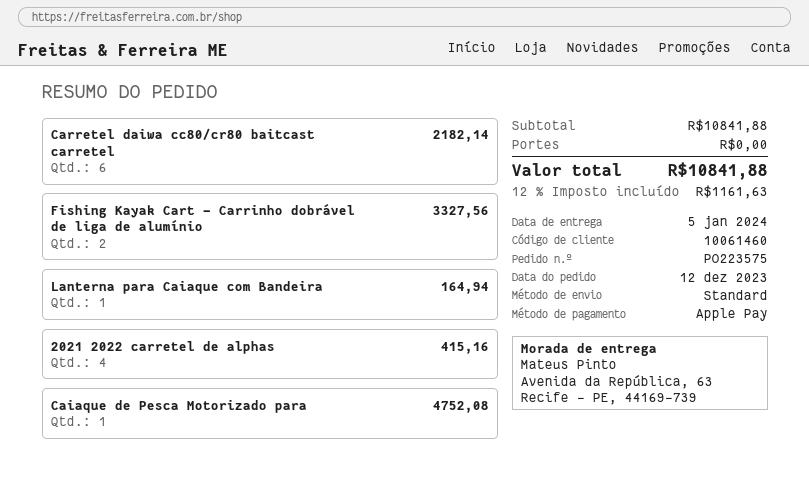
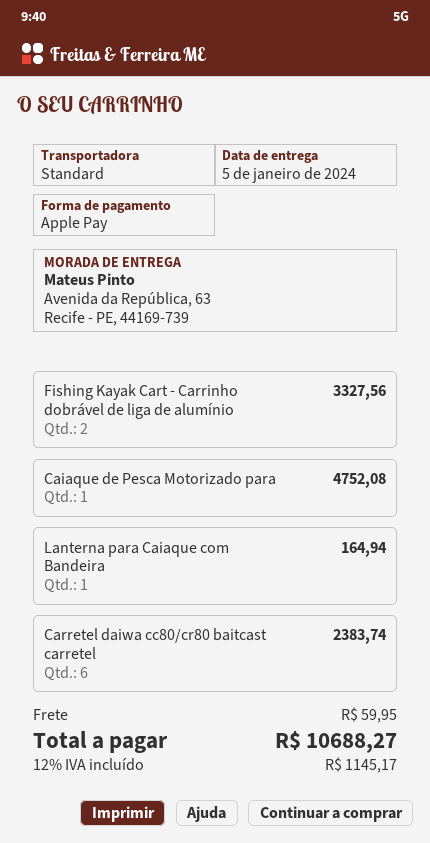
Carretel daiwa cc80/cr80 baitcast carretel: 6 for 2182.14 -> 6 for 2383.74
2021 2022 carretel de alphas: 4 for 415.16 -> none
shipping: 0.00 -> 59.95
tax: 12% = 1161.63 -> 12% = 1145.17
total: 10841.88 -> 10688.27

